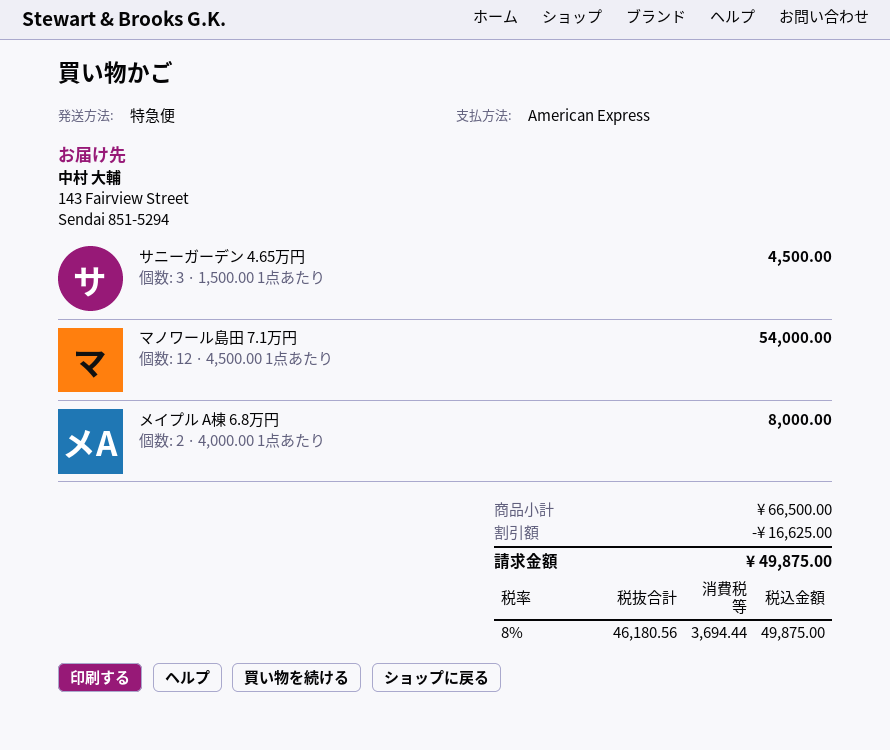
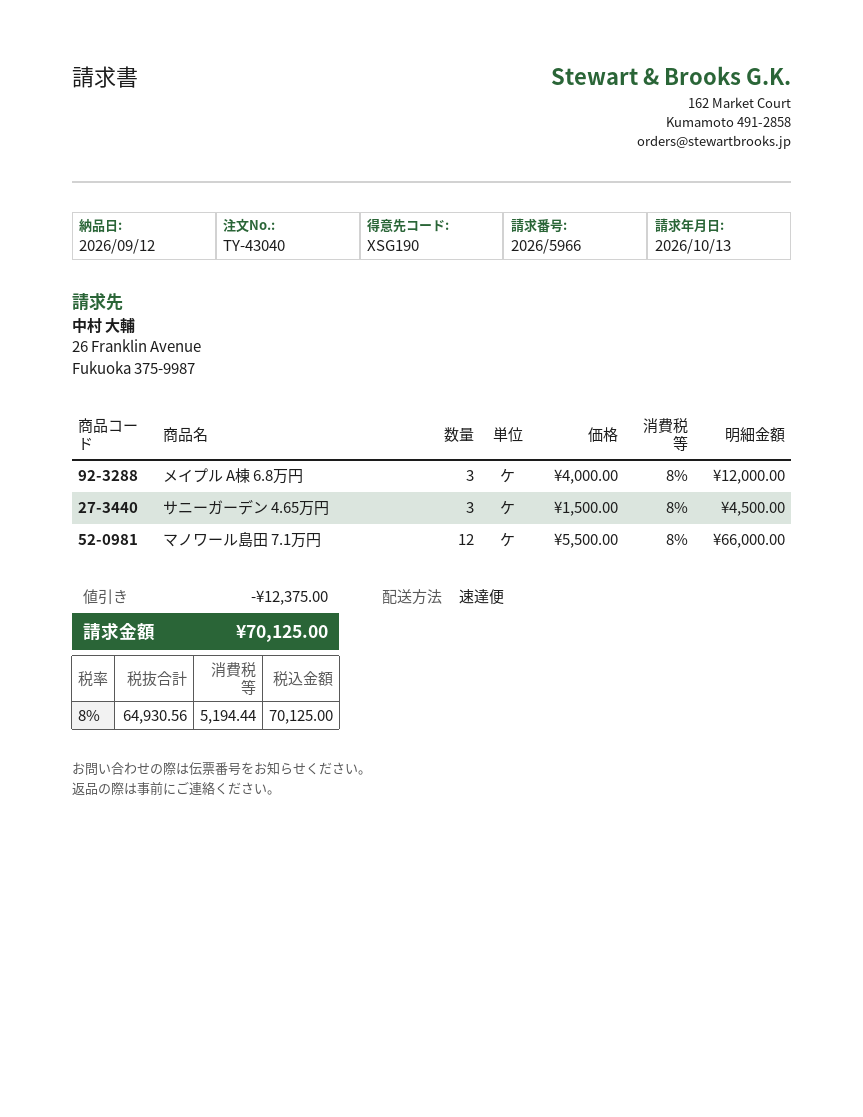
マノワール島田 7.1万円: 12 x 4500.00 = 54000.00 -> 12 x 5500.00 = 66000.00
メイプル A棟 6.8万円: 2 x 4000.00 = 8000.00 -> 3 x 4000.00 = 12000.00
discount: 16625.00 -> 12375.00
net: 46180.56 -> 64930.56
tax: 8% = 3694.44 -> 8% = 5194.44
total: 49875.00 -> 70125.00

